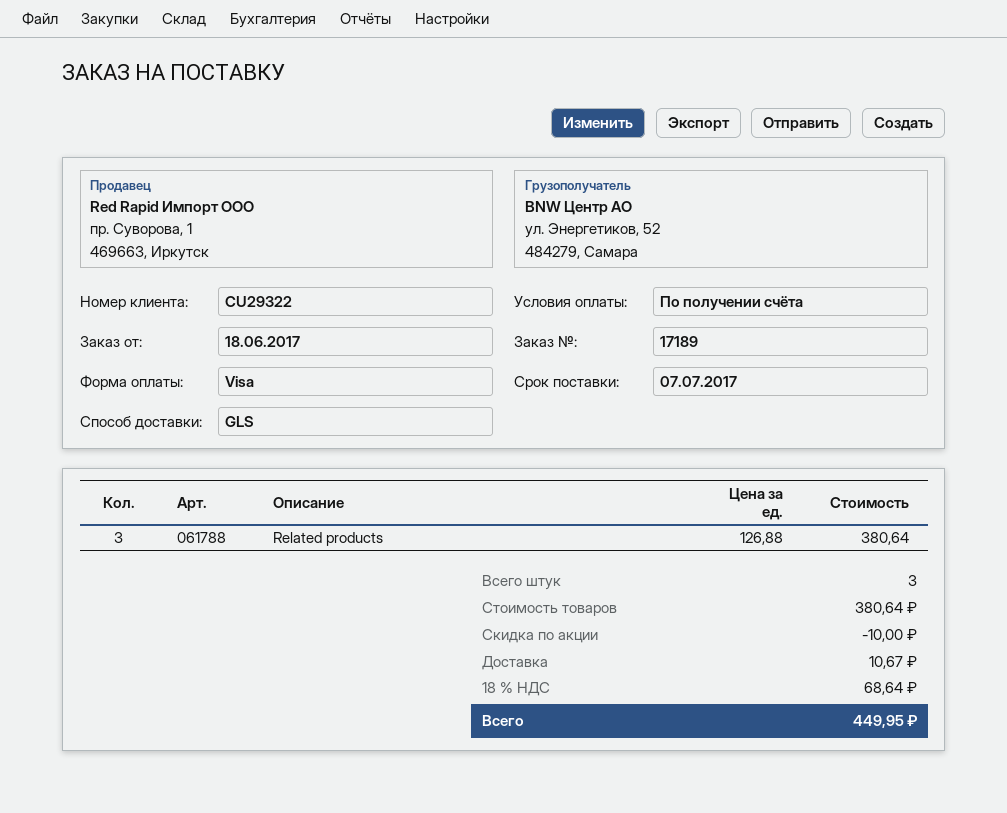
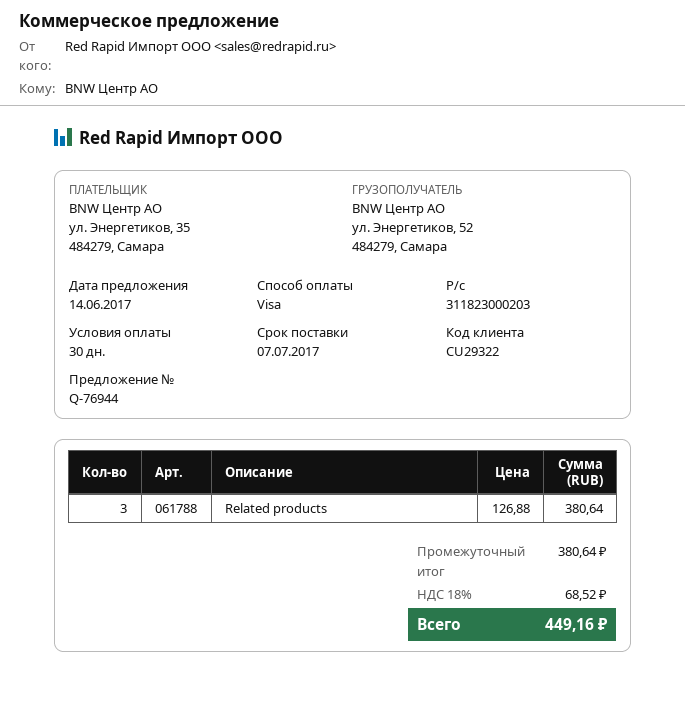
payment terms: on receipt -> 30 days
discount: 10.00 -> none
shipping: 10.67 -> none
tax: 18% = 68.64 -> 18% = 68.52
total: 449.95 -> 449.16

